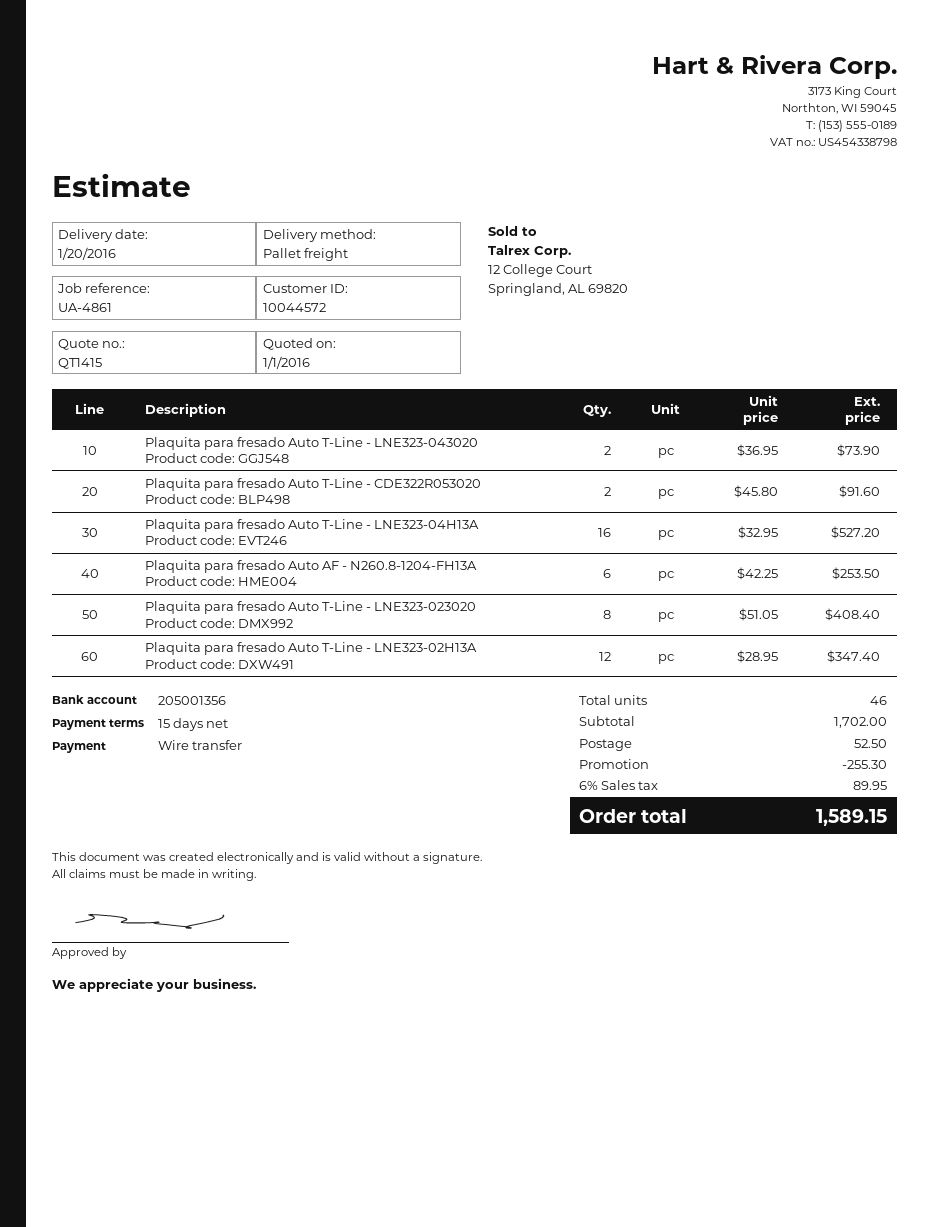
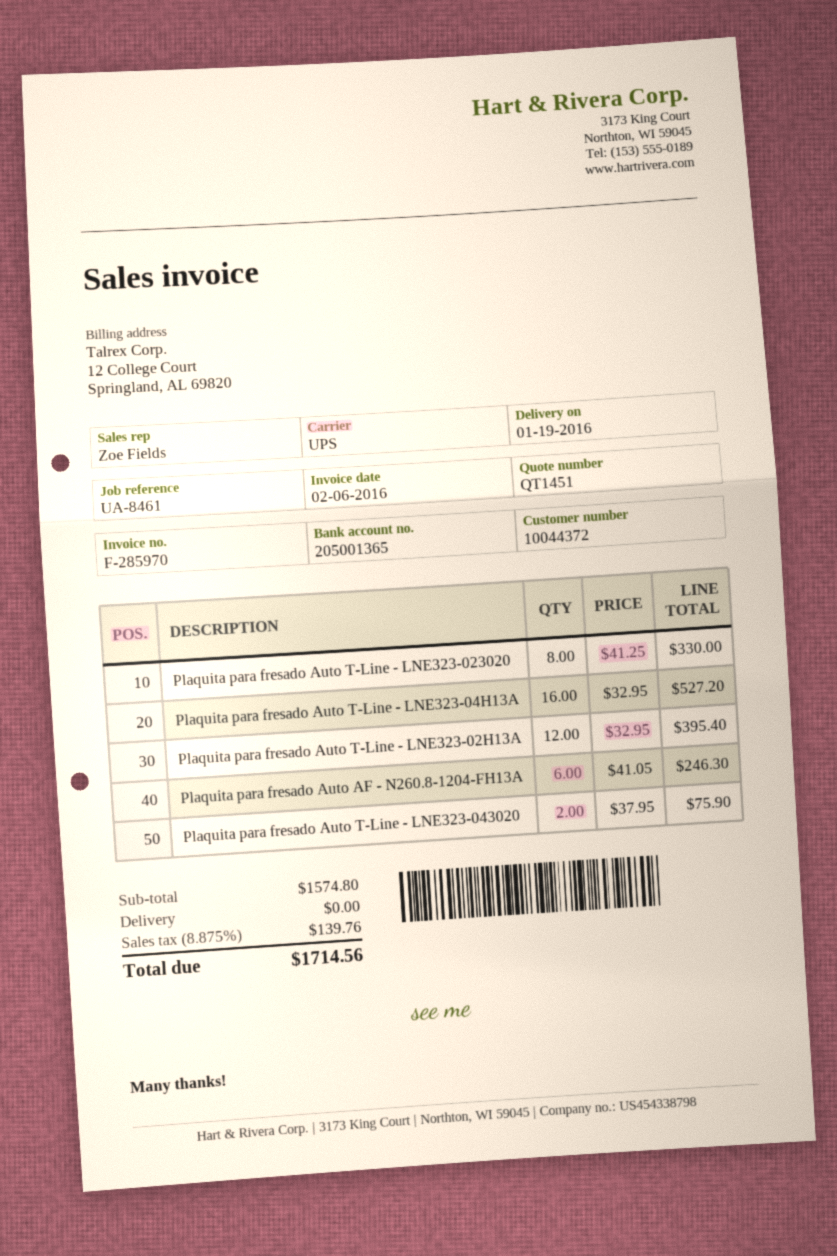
quote number: QT1415 -> QT1451
delivery date: 2016-01-20 -> 2016-01-19
customer number: 10044572 -> 10044372
reference: UA-4861 -> UA-8461
bank account: 205001356 -> 205001365
shipping method: pallet freight -> UPS
Plaquita para fresado Auto T-Line - LNE323-043020: 2 x 36.95 = 73.90 -> 2 x 37.95 = 75.90
Plaquita para fresado Auto T-Line - CDE322R053020: 2 x 45.80 = 91.60 -> none
Plaquita para fresado Auto AF - N260.8-1204-FH13A: 6 x 42.25 = 253.50 -> 6 x 41.05 = 246.30
Plaquita para fresado Auto T-Line - LNE323-023020: 8 x 51.05 = 408.40 -> 8 x 41.25 = 330.00
Plaquita para fresado Auto T-Line - LNE323-02H13A: 12 x 28.95 = 347.40 -> 12 x 32.95 = 395.40
subtotal: 1702.00 -> 1574.80
discount: 255.30 -> none
shipping: 52.50 -> 0.00
tax: 6% = 89.95 -> 8.875% = 139.76
total: 1589.15 -> 1714.56

